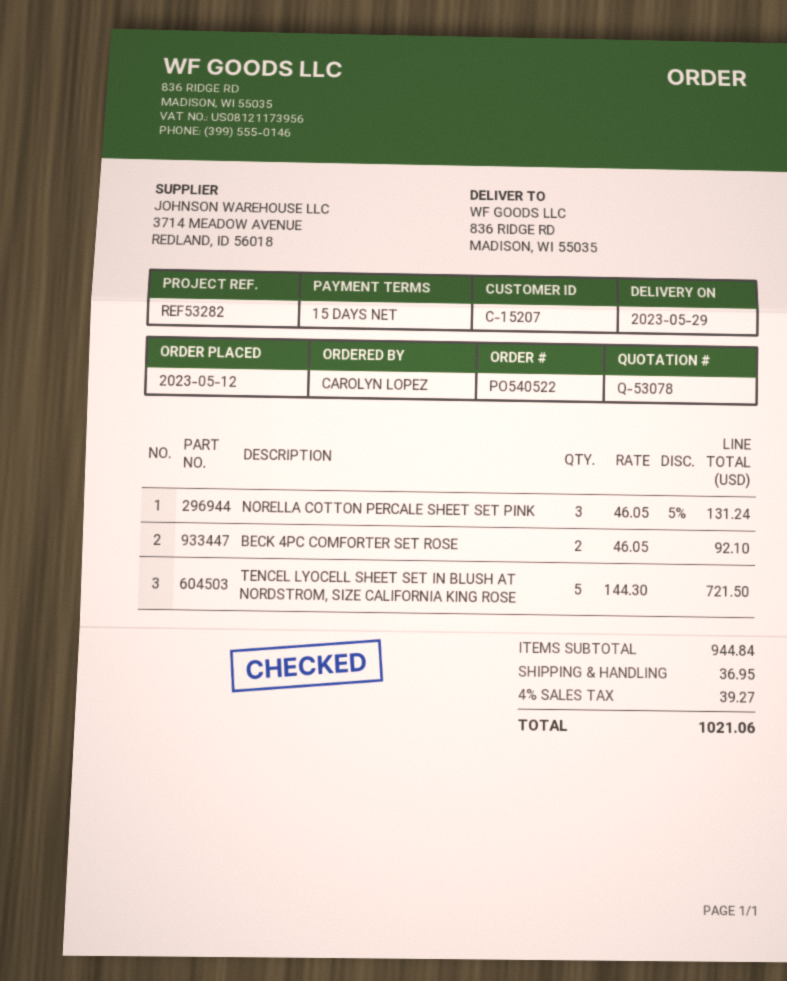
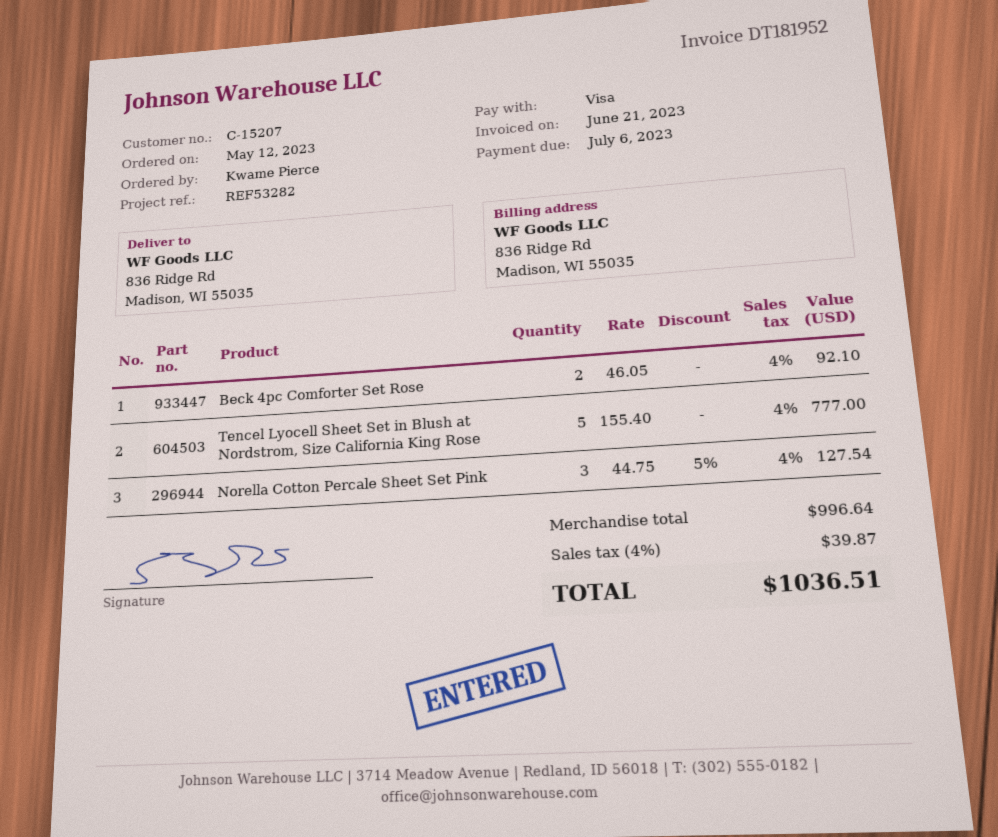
ordered by: CAROLYN LOPEZ -> Kwame Pierce
NORELLA COTTON PERCALE SHEET SET PINK: 3 x 46.05 - 5% = 131.24 -> 3 x 44.75 - 5% = 127.54
TENCEL LYOCELL SHEET SET IN BLUSH AT NORDSTROM, SIZE CALIFORNIA KING ROSE: 5 x 144.30 = 721.50 -> 5 x 155.40 = 777.00
subtotal: 944.84 -> 996.64
shipping: 36.95 -> none
tax: 4% = 39.27 -> 4% = 39.87
total: 1021.06 -> 1036.51

